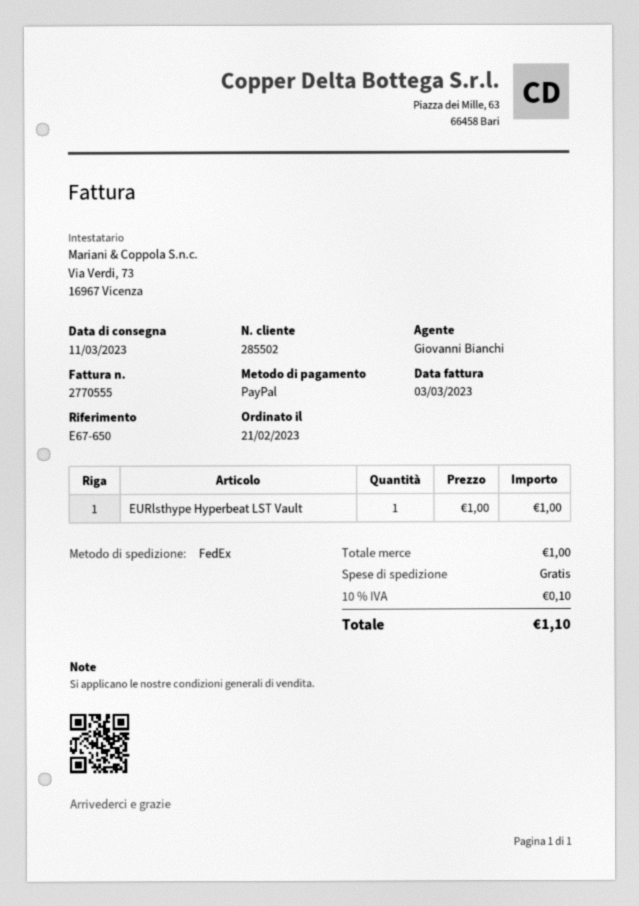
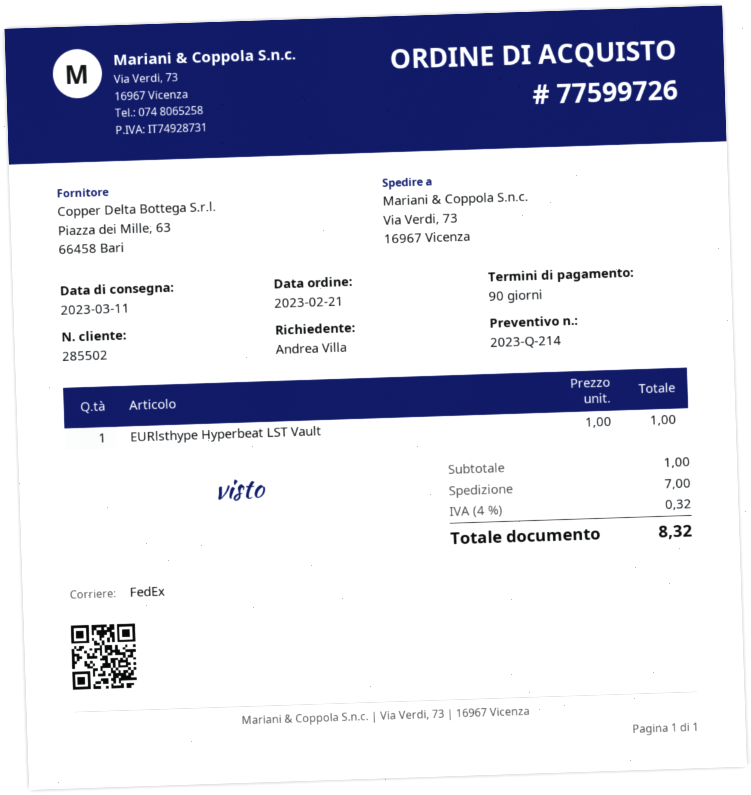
shipping: 0.00 -> 7.00
tax: 10% = 0.10 -> 4% = 0.32
total: 1.10 -> 8.32

